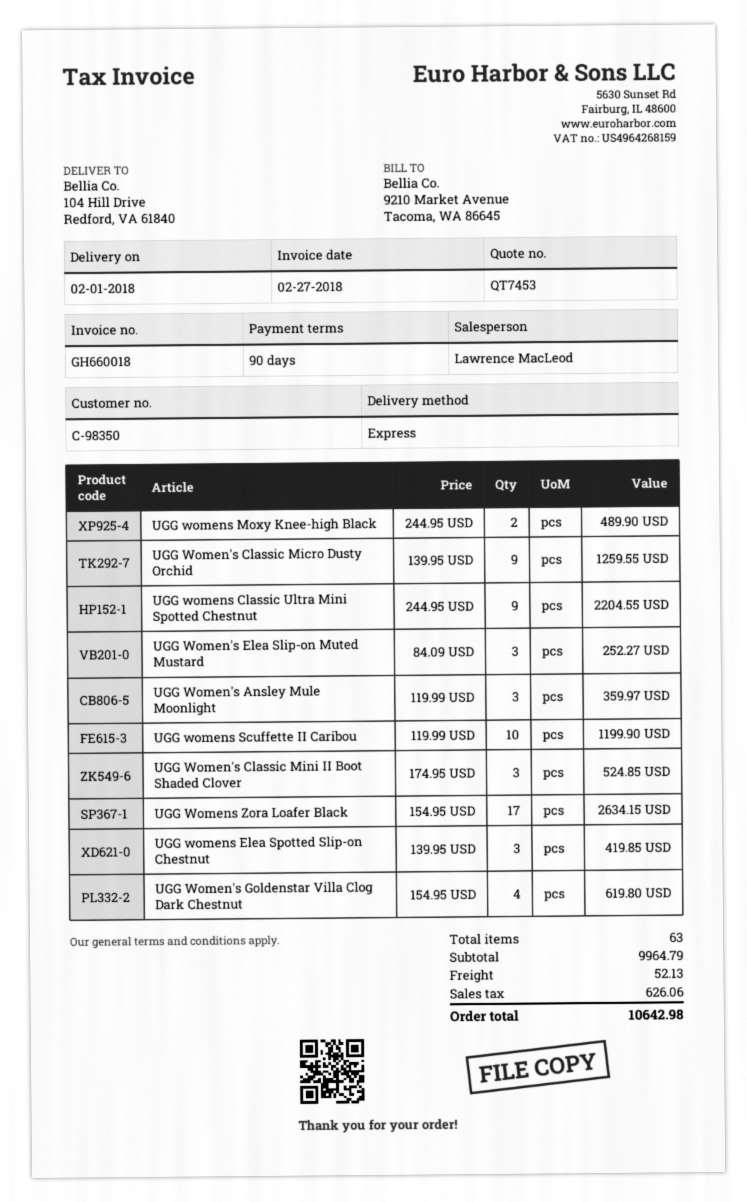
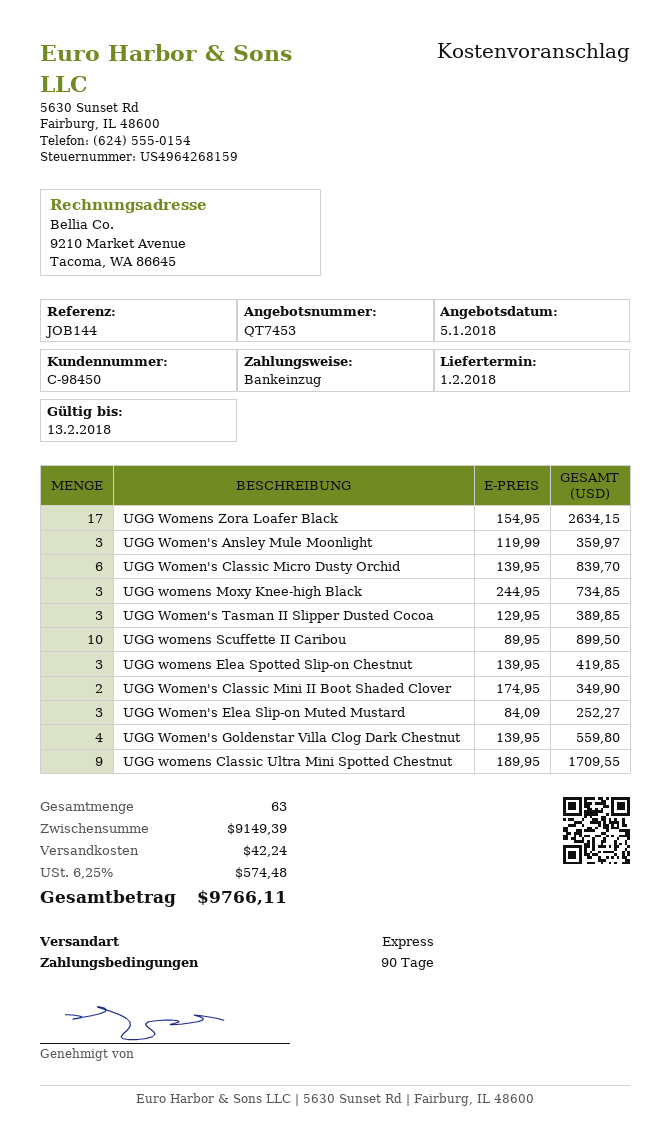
customer number: C-98350 -> C-98450
UGG womens Moxy Knee-high Black: 2 x 244.95 = 489.90 -> 3 x 244.95 = 734.85
UGG Women's Classic Micro Dusty Orchid: 9 x 139.95 = 1259.55 -> 6 x 139.95 = 839.70
UGG womens Classic Ultra Mini Spotted Chestnut: 9 x 244.95 = 2204.55 -> 9 x 189.95 = 1709.55
UGG womens Scuffette II Caribou: 10 x 119.99 = 1199.90 -> 10 x 89.95 = 899.50
UGG Women's Classic Mini II Boot Shaded Clover: 3 x 174.95 = 524.85 -> 2 x 174.95 = 349.90
UGG Women's Goldenstar Villa Clog Dark Chestnut: 4 x 154.95 = 619.80 -> 4 x 139.95 = 559.80
UGG Women's Tasman II Slipper Dusted Cocoa: none -> 3 x 129.95 = 389.85
subtotal: 9964.79 -> 9149.39
shipping: 52.13 -> 42.24
tax: 626.06 -> 574.48
total: 10642.98 -> 9766.11

